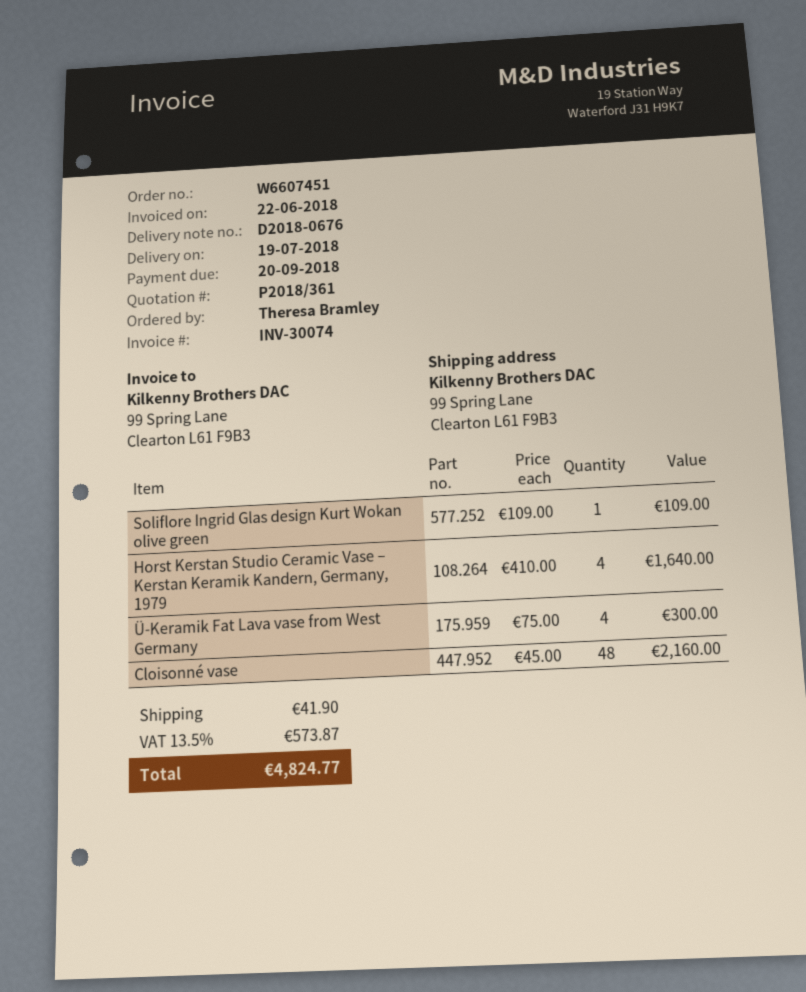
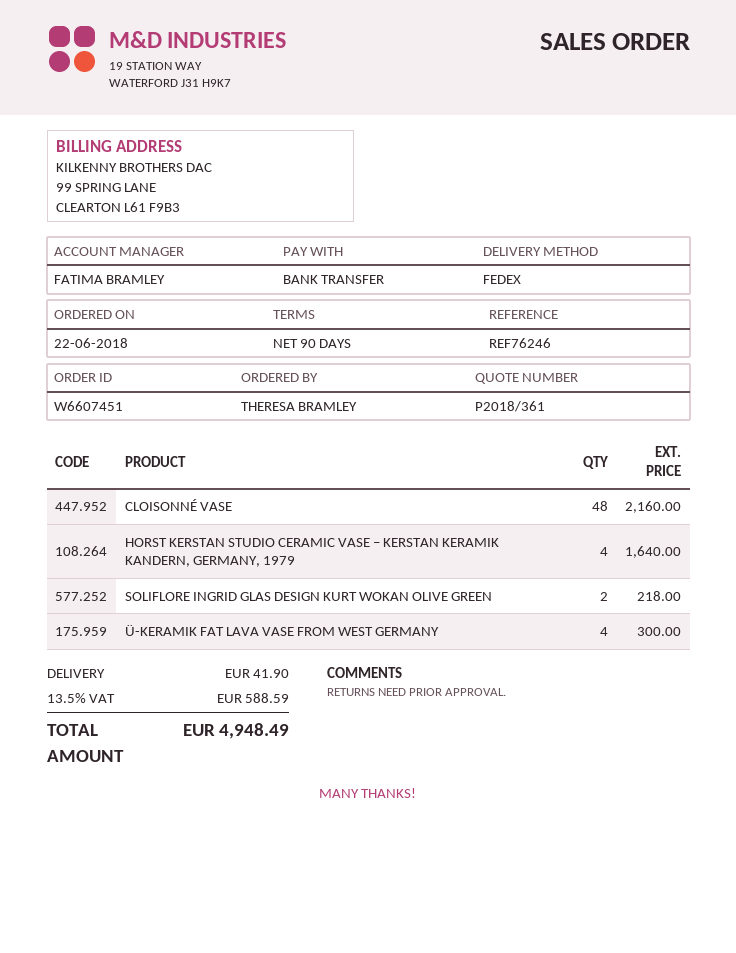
Soliflore Ingrid Glas design Kurt Wokan olive green: 1 for 109.00 -> 2 for 218.00
tax: 13.5% = 573.87 -> 13.5% = 588.59
total: 4824.77 -> 4948.49

